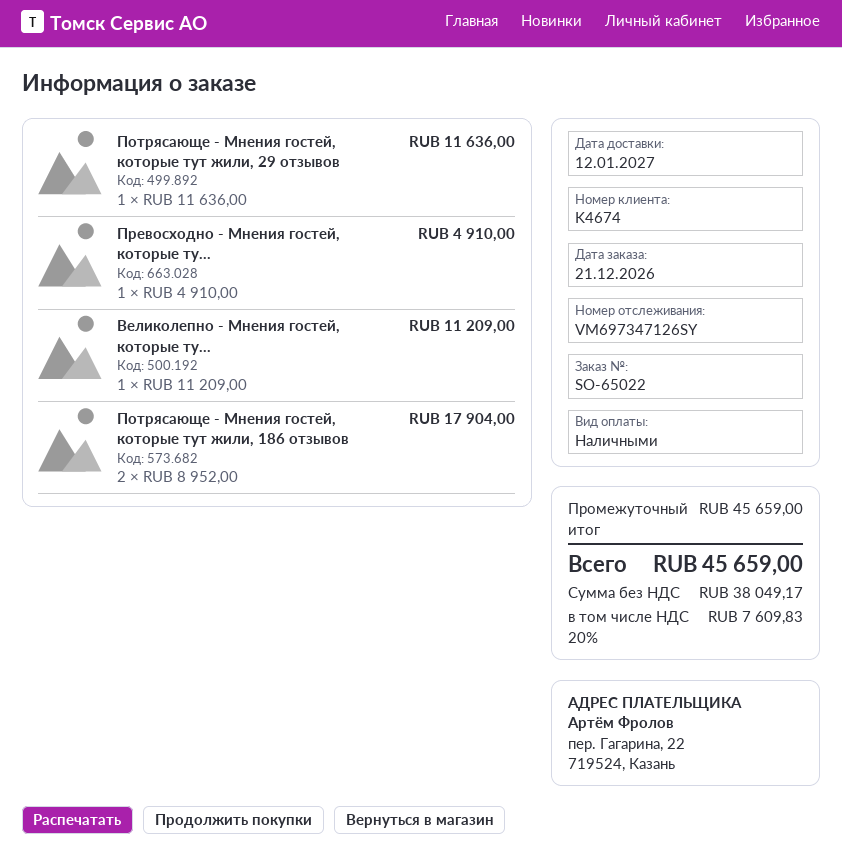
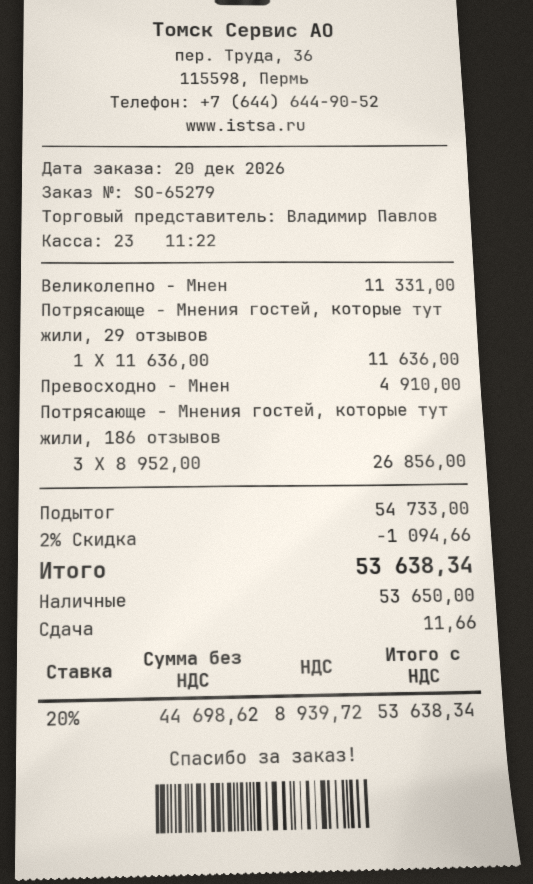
order number: SO-65022 -> SO-65279
order date: 2026-12-21 -> 2026-12-20
Великолепно - Мнения гостей, которые ту...: 1 x 11209.00 = 11209.00 -> 1 x 11331.00 = 11331.00
Потрясающе - Мнения гостей, которые тут жили, 186 отзывов: 2 x 8952.00 = 17904.00 -> 3 x 8952.00 = 26856.00
subtotal: 45659.00 -> 54733.00
discount: none -> 2% = 1094.66
net: 38049.17 -> 44698.62
tax: 20% = 7609.83 -> 20% = 8939.72
total: 45659.00 -> 53638.34

